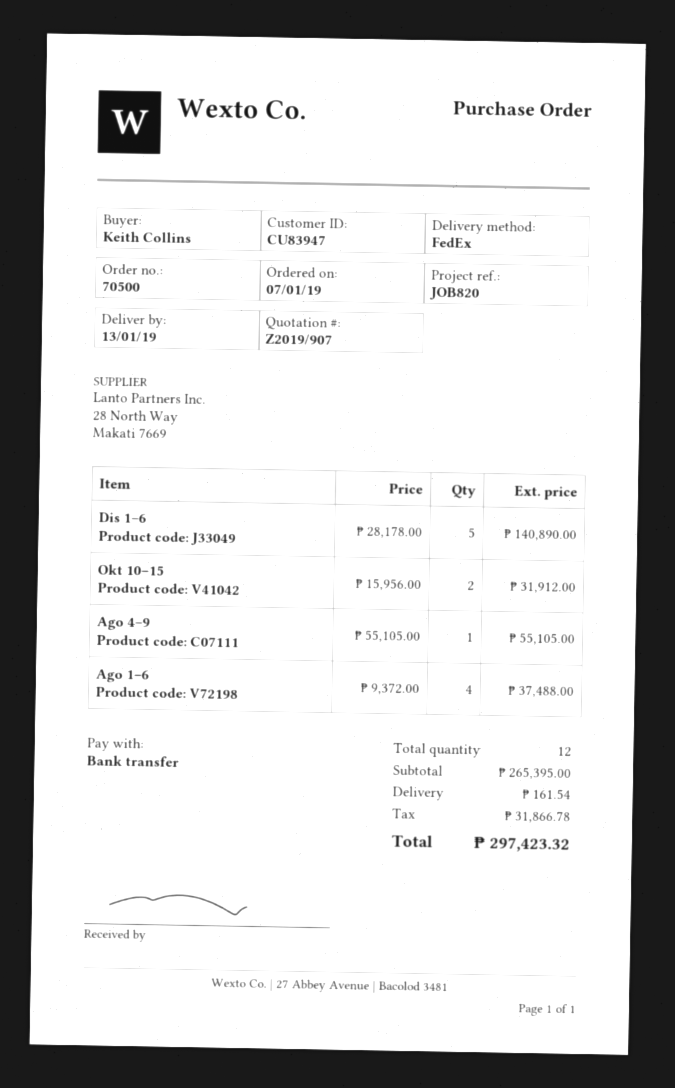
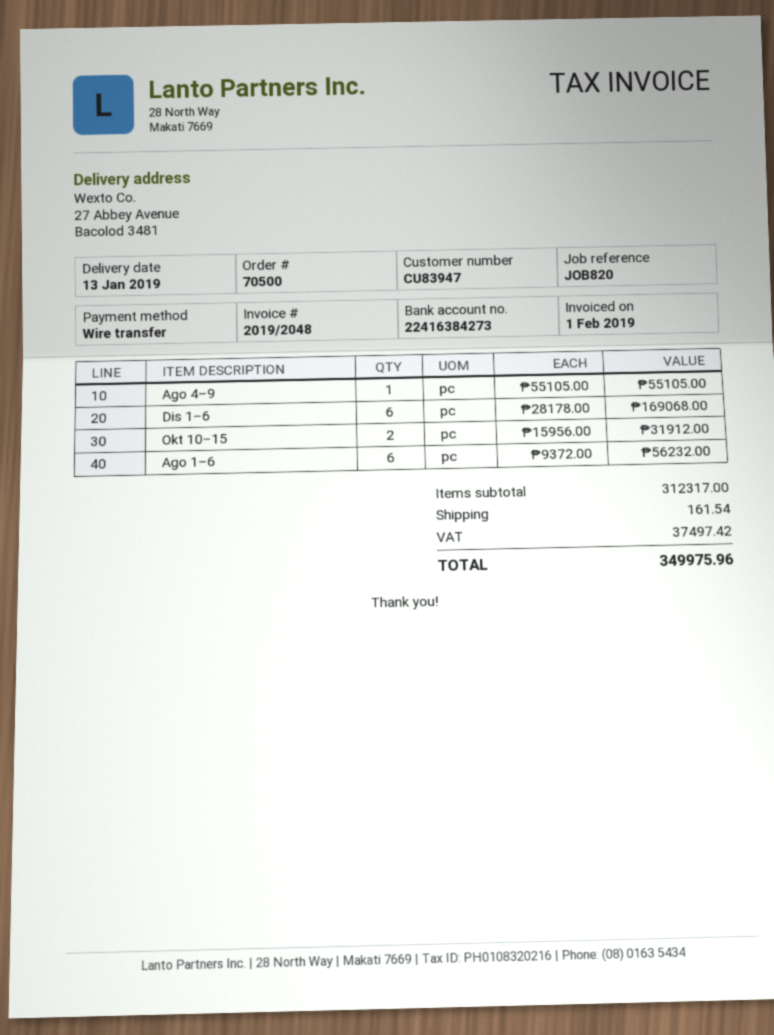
Dis 1–6: 5 x 28178.00 = 140890.00 -> 6 x 28178.00 = 169068.00
Ago 1–6: 4 x 9372.00 = 37488.00 -> 6 x 9372.00 = 56232.00
subtotal: 265395.00 -> 312317.00
tax: 31866.78 -> 37497.42
total: 297423.32 -> 349975.96

